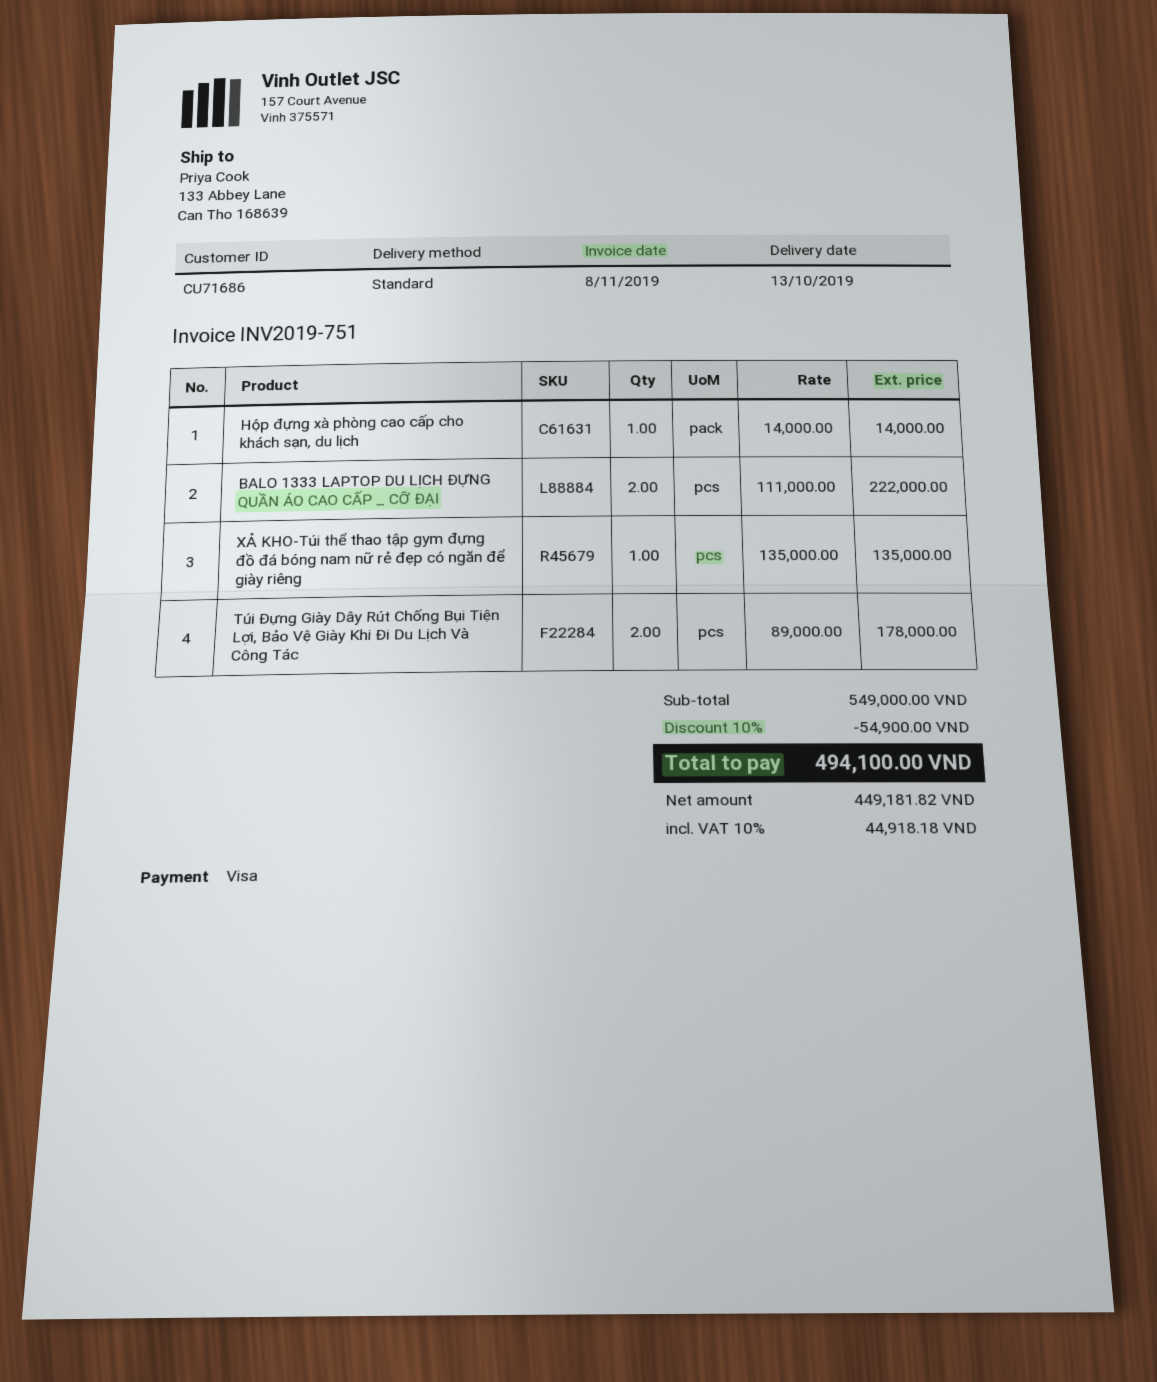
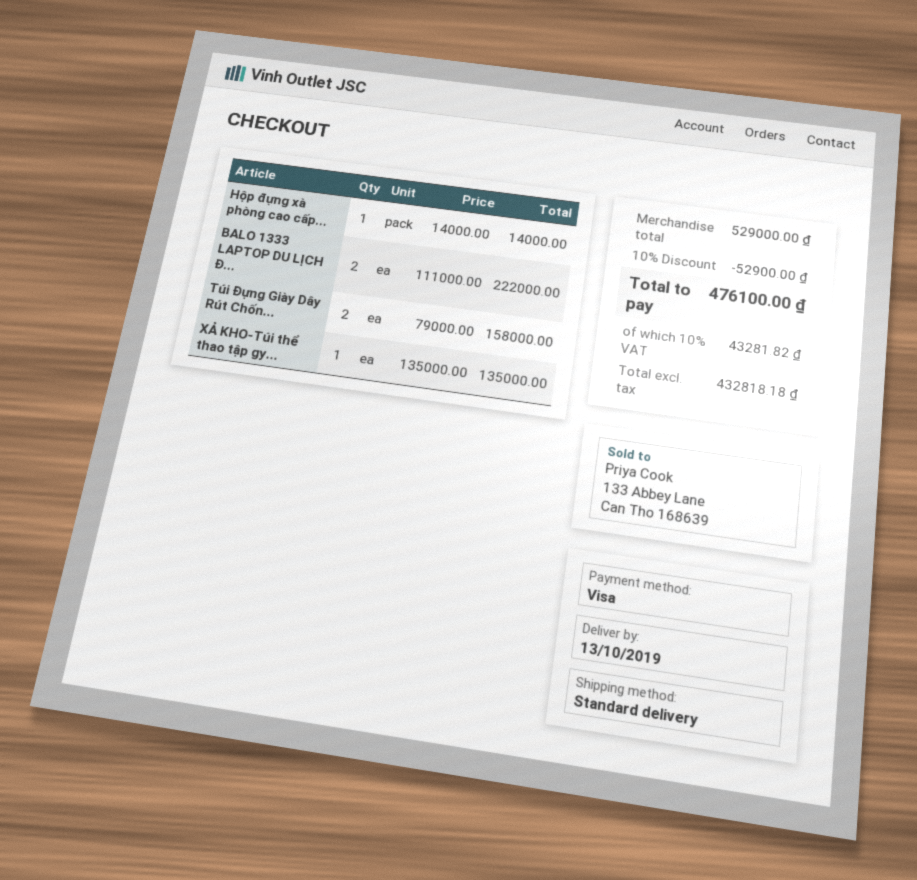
Túi Đựng Giày Dây Rút Chống Bụi Tiện Lợi, Bảo Vệ Giày Khi Đi Du Lịch Và Công Tác: 2 x 89000.00 = 178000.00 -> 2 x 79000.00 = 158000.00
subtotal: 549000.00 -> 529000.00
discount: 10% = 54900.00 -> 10% = 52900.00
net: 449181.82 -> 432818.18
tax: 10% = 44918.18 -> 10% = 43281.82
total: 494100.00 -> 476100.00

